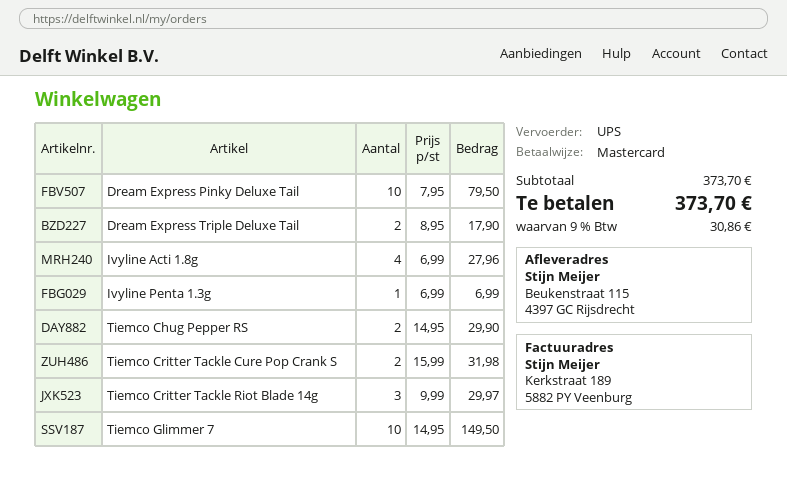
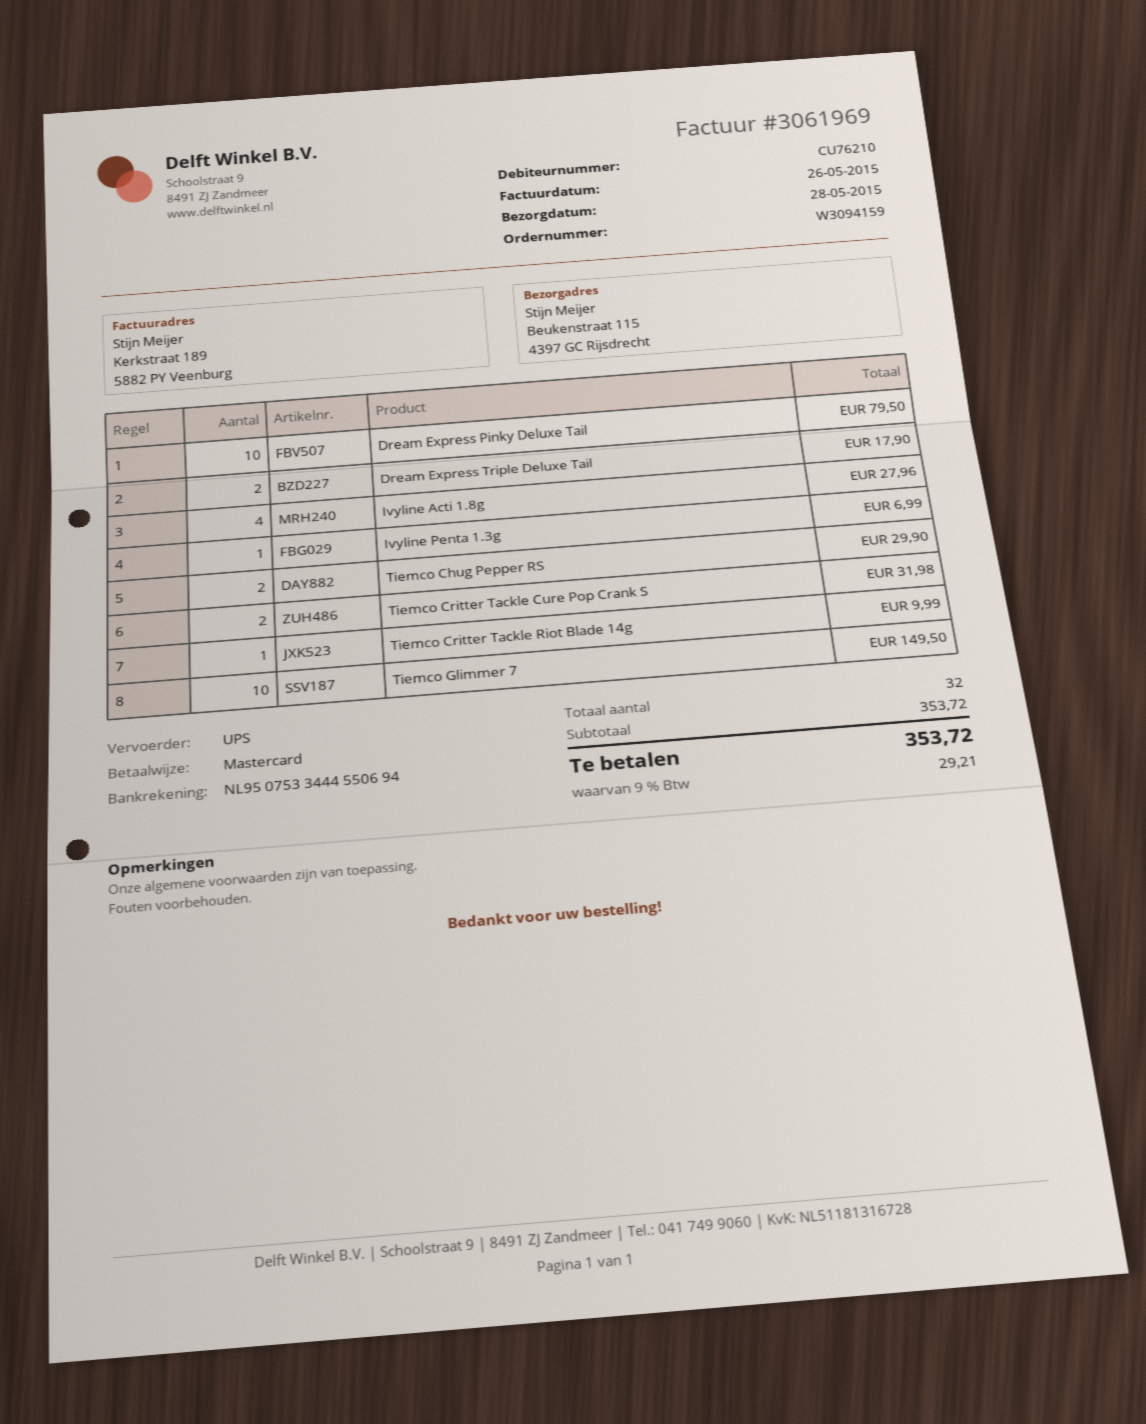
Tiemco Critter Tackle Riot Blade 14g: 3 for 29.97 -> 1 for 9.99
subtotal: 373.70 -> 353.72
tax: 9% = 30.86 -> 9% = 29.21
total: 373.70 -> 353.72

